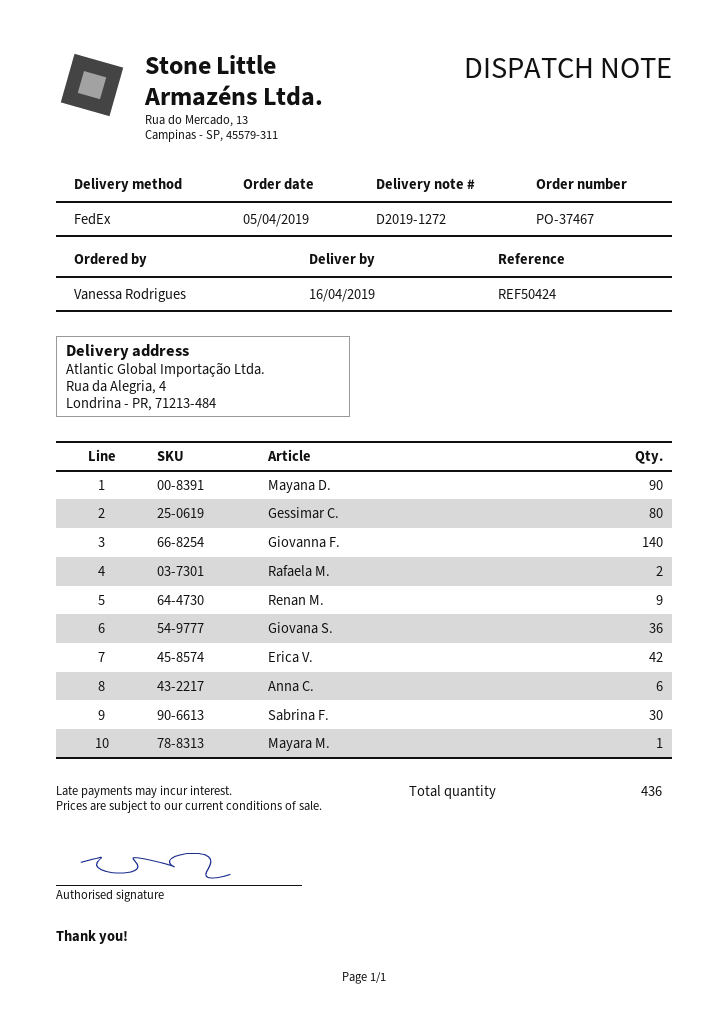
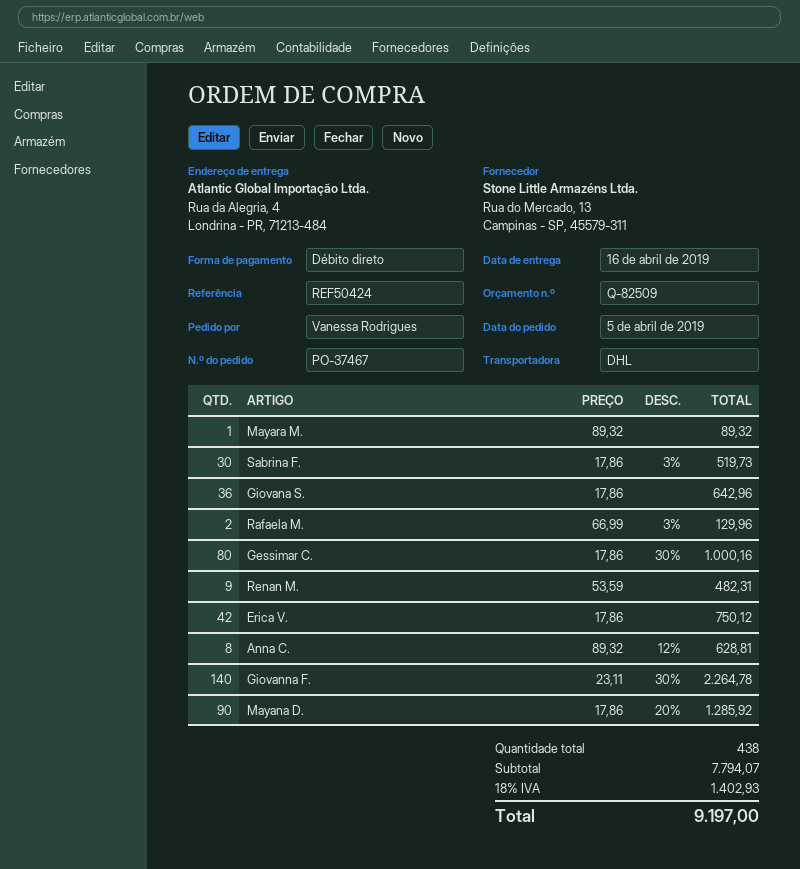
shipping method: FedEx -> DHL
Anna C.: 6 -> 8
total quantity: 436 -> 438

